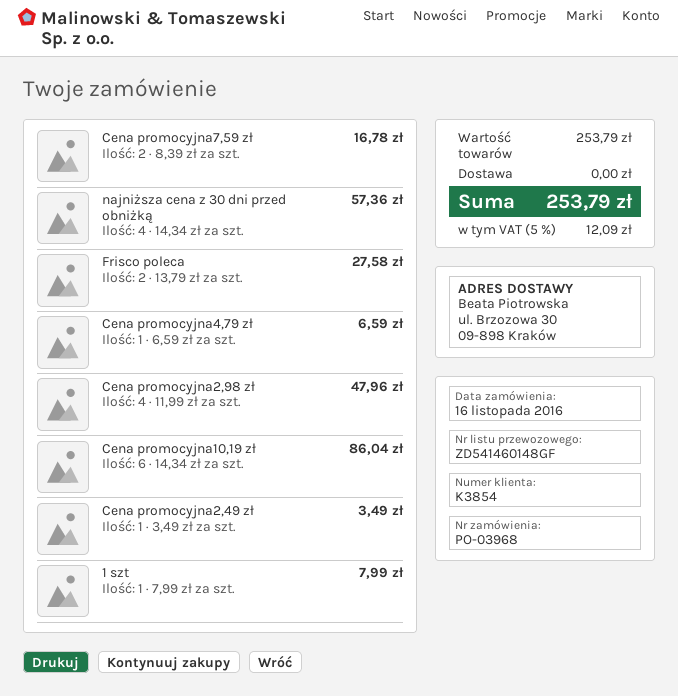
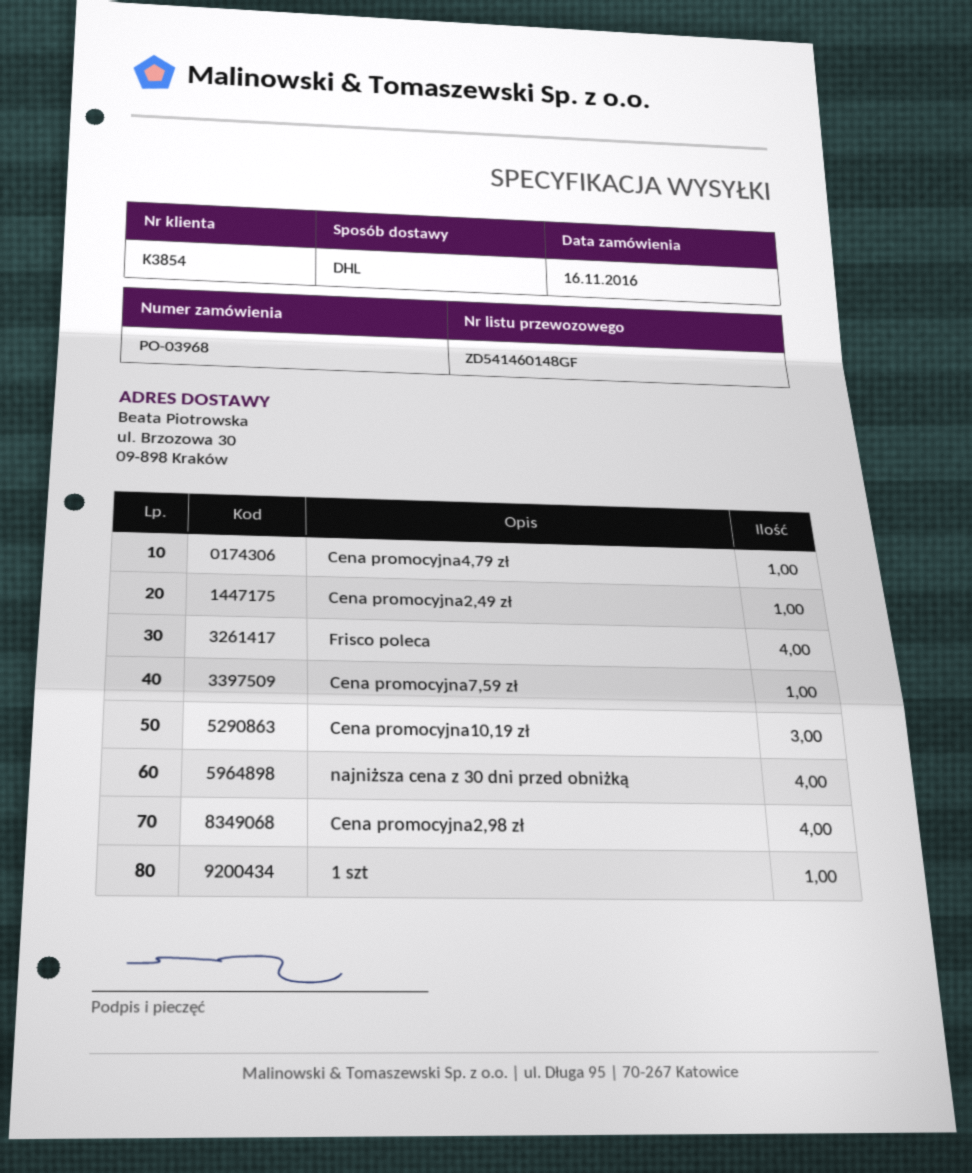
Cena promocyjna7,59 zł: 2 -> 1
Frisco poleca: 2 -> 4
Cena promocyjna10,19 zł: 6 -> 3

